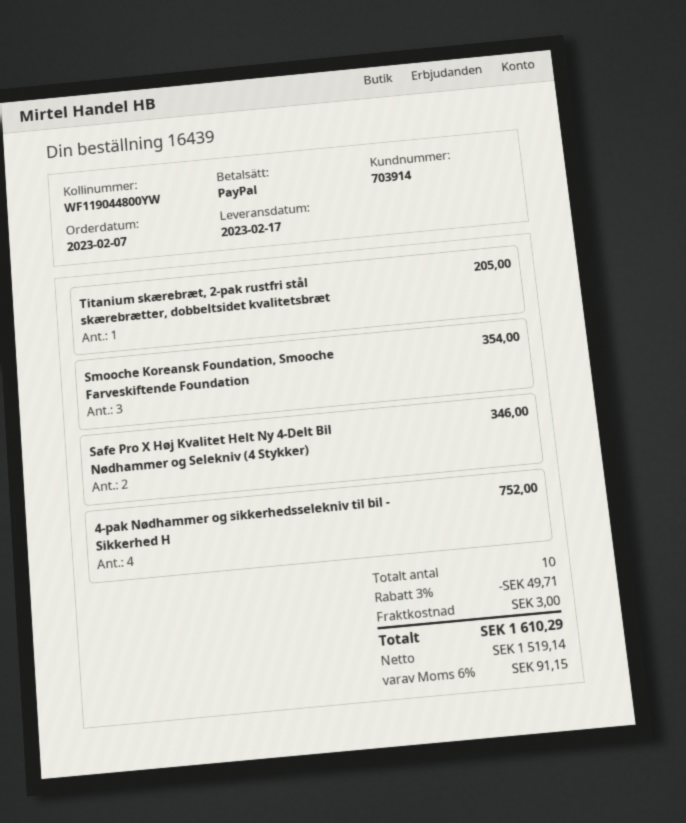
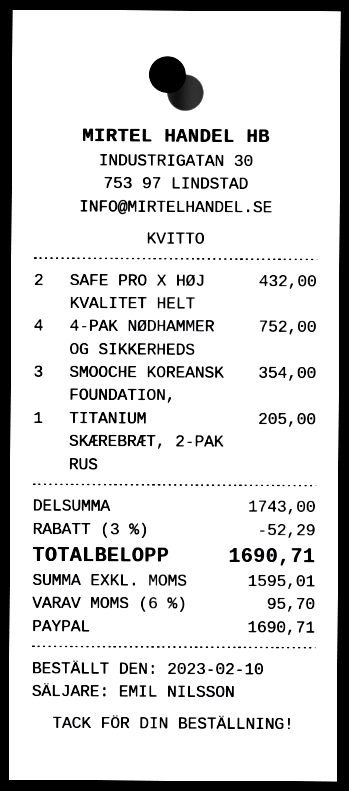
order date: 2023-02-07 -> 2023-02-10
Safe Pro X Høj Kvalitet Helt Ny 4-Delt Bil Nødhammer og Selekniv (4 Stykker): 2 for 346.00 -> 2 for 432.00
discount: 3% = 49.71 -> 3% = 52.29
shipping: 3.00 -> none
net: 1519.14 -> 1595.01
tax: 6% = 91.15 -> 6% = 95.70
total: 1610.29 -> 1690.71

